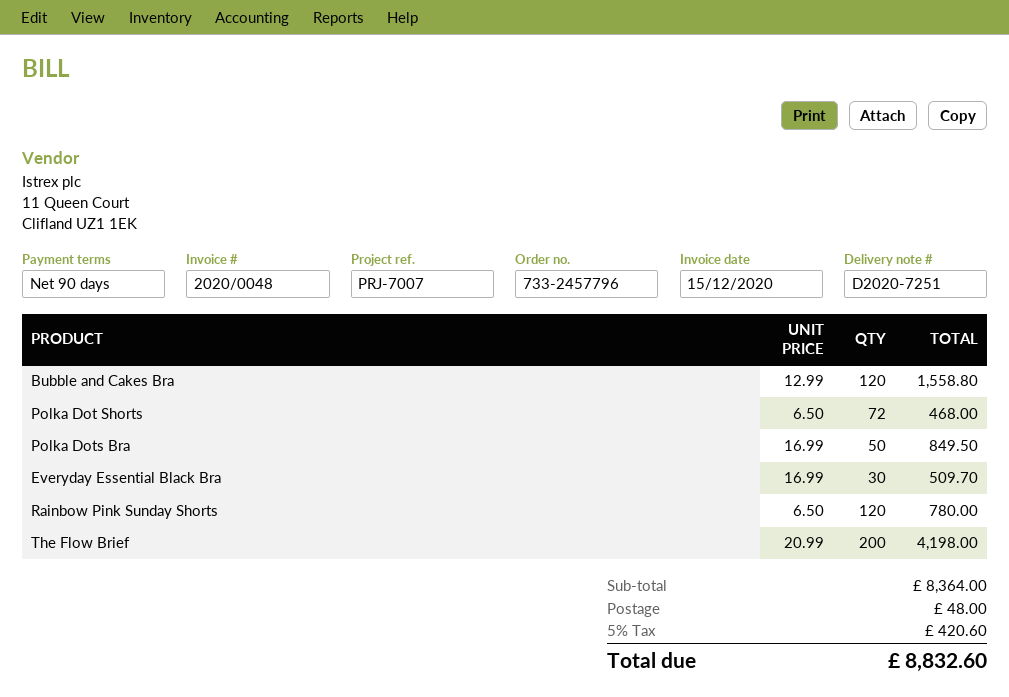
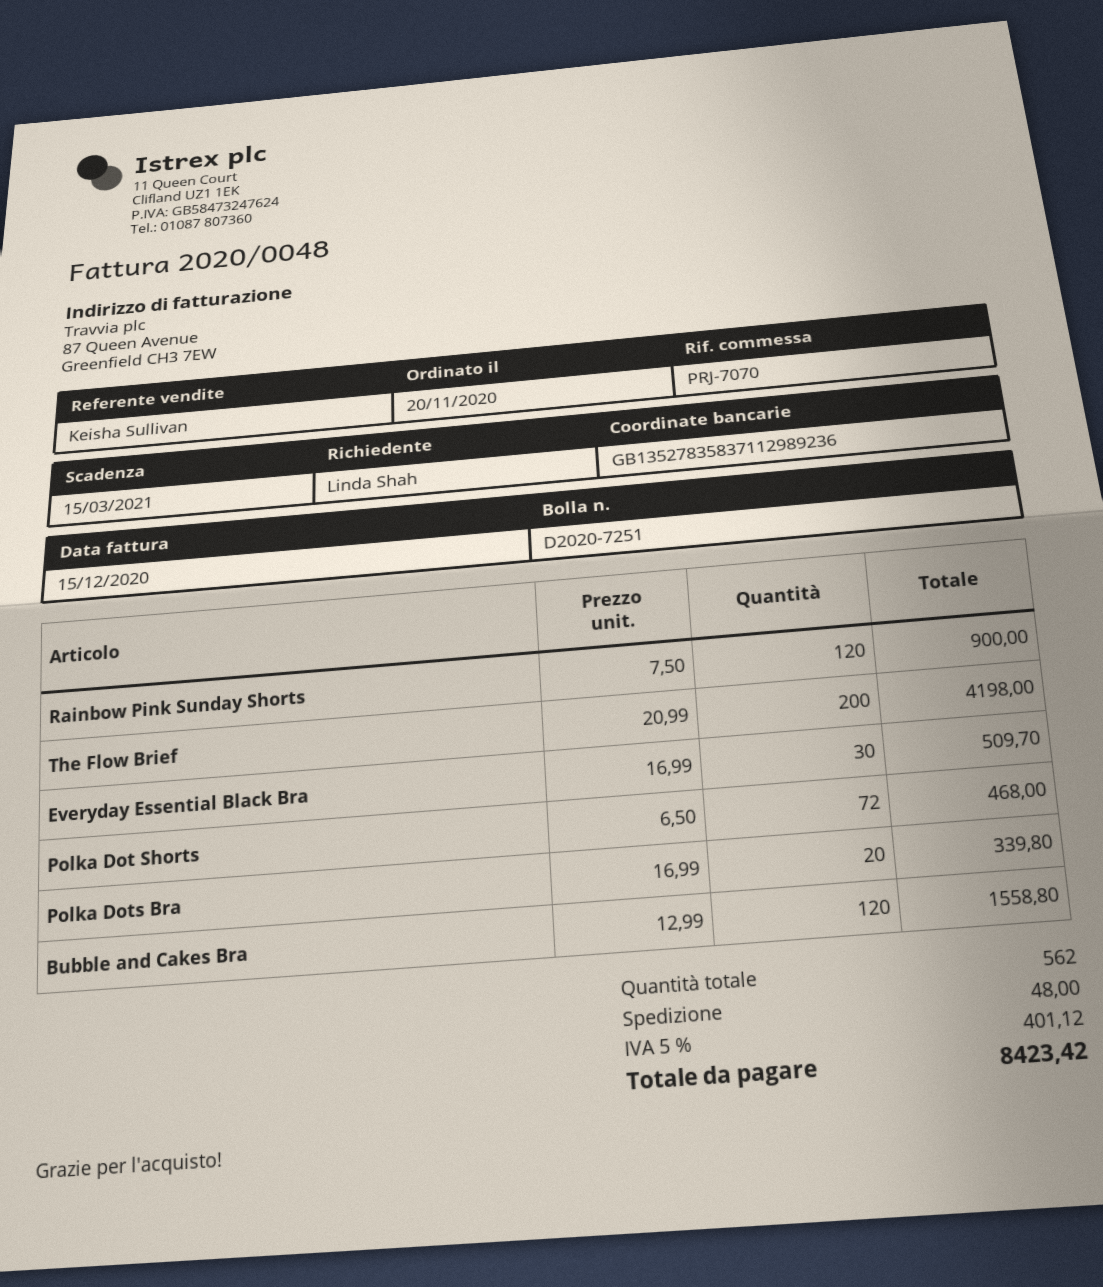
reference: PRJ-7007 -> PRJ-7070
Polka Dots Bra: 50 x 16.99 = 849.50 -> 20 x 16.99 = 339.80
Rainbow Pink Sunday Shorts: 120 x 6.50 = 780.00 -> 120 x 7.50 = 900.00
tax: 5% = 420.60 -> 5% = 401.12
total: 8832.60 -> 8423.42

